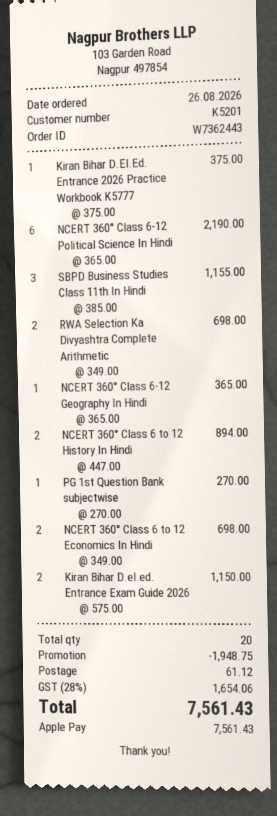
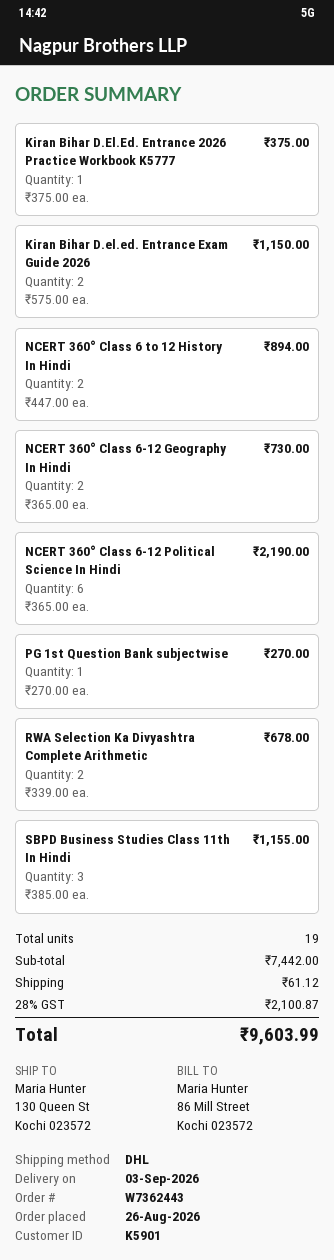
customer number: K5201 -> K5901
RWA Selection Ka Divyashtra Complete Arithmetic: 2 x 349.00 = 698.00 -> 2 x 339.00 = 678.00
NCERT 360° Class 6-12 Geography In Hindi: 1 x 365.00 = 365.00 -> 2 x 365.00 = 730.00
NCERT 360° Class 6 to 12 Economics In Hindi: 2 x 349.00 = 698.00 -> none
total quantity: 20 -> 19
discount: 1948.75 -> none
tax: 28% = 1654.06 -> 28% = 2100.87
total: 7561.43 -> 9603.99

